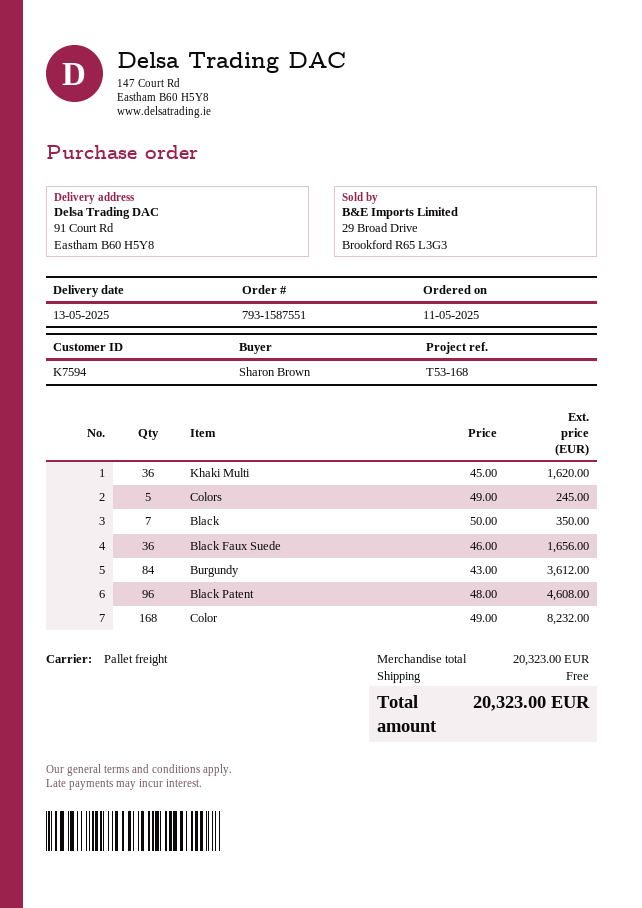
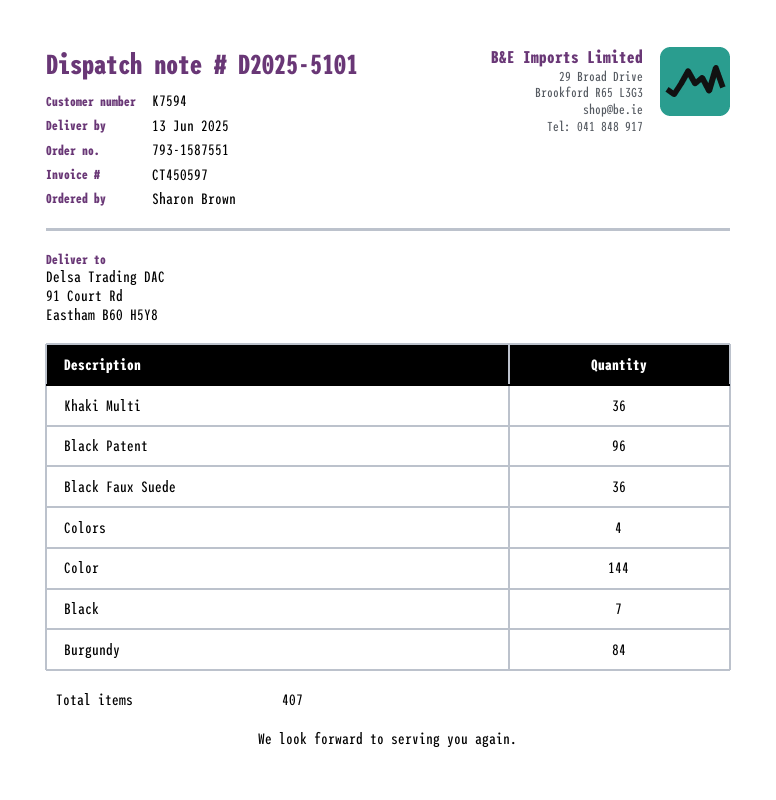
delivery date: 2025-05-13 -> 2025-06-13
Colors: 5 -> 4
Color: 168 -> 144

